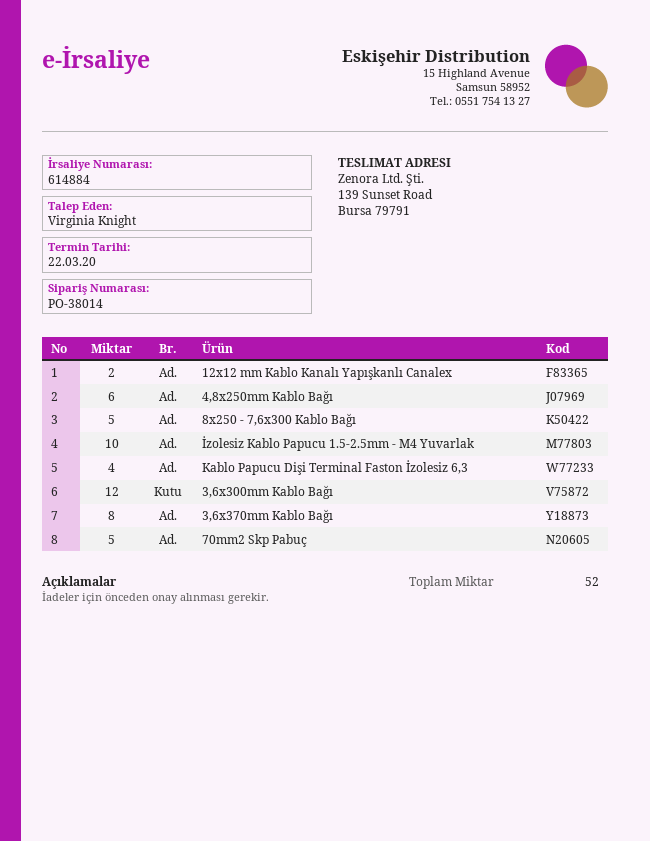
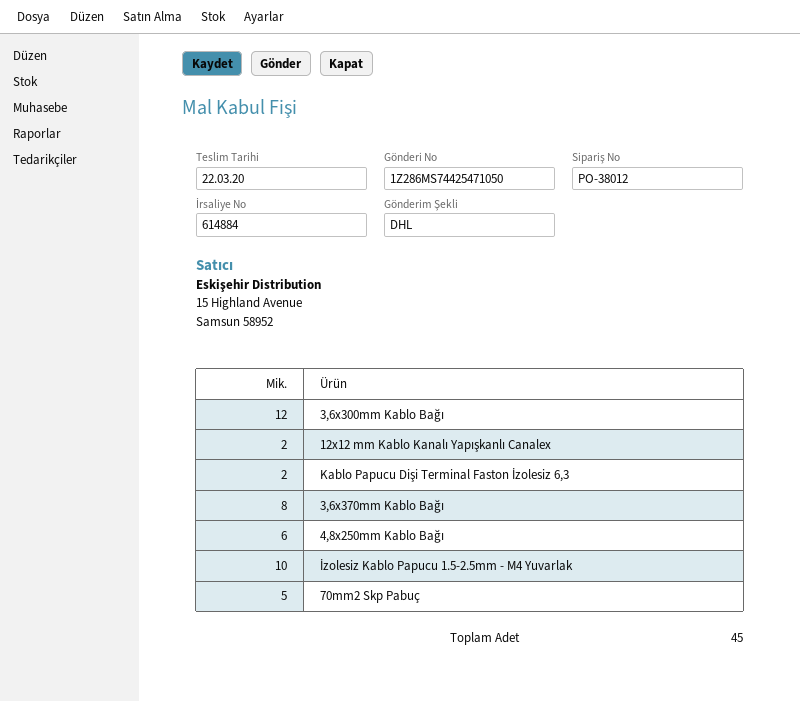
order number: PO-38014 -> PO-38012
8x250 - 7,6x300 Kablo Bağı: 5 -> none
Kablo Papucu Dişi Terminal Faston İzolesiz 6,3: 4 -> 2
total quantity: 52 -> 45

